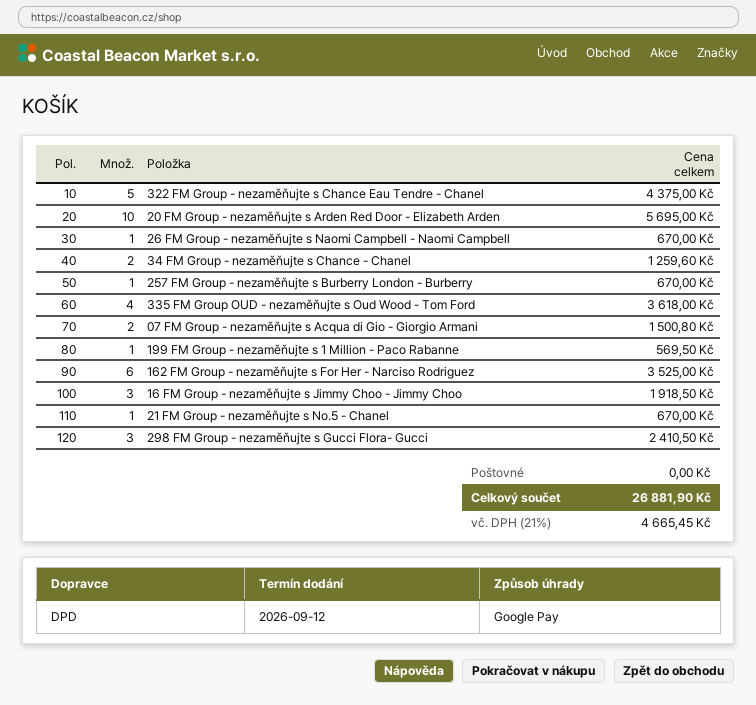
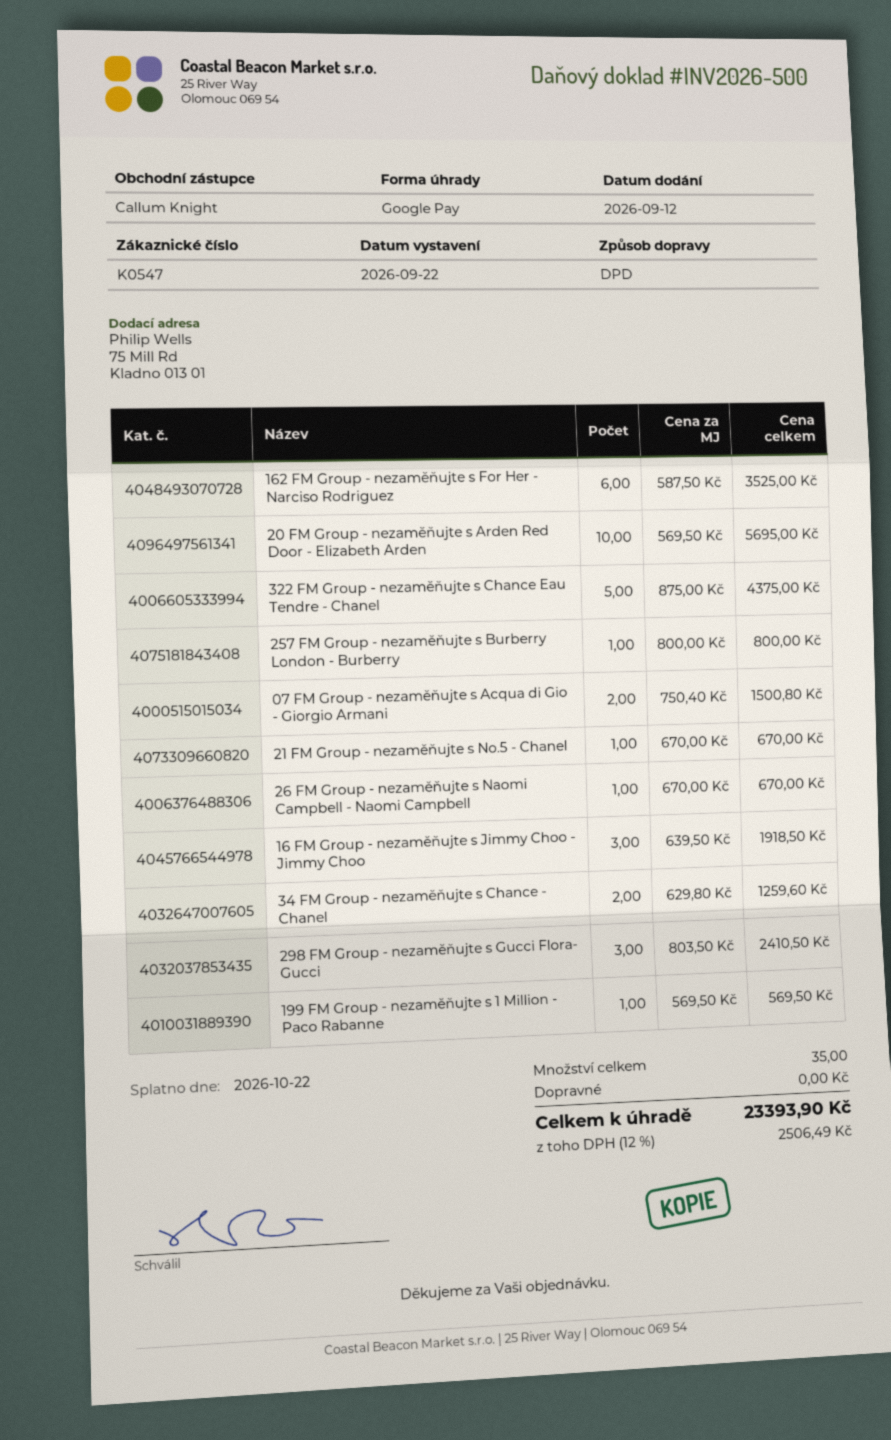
257 FM Group - nezaměňujte s Burberry London - Burberry: 1 for 670.00 -> 1 for 800.00
335 FM Group OUD - nezaměňujte s Oud Wood - Tom Ford: 4 for 3618.00 -> none
tax: 21% = 4665.45 -> 12% = 2506.49
total: 26881.90 -> 23393.90

